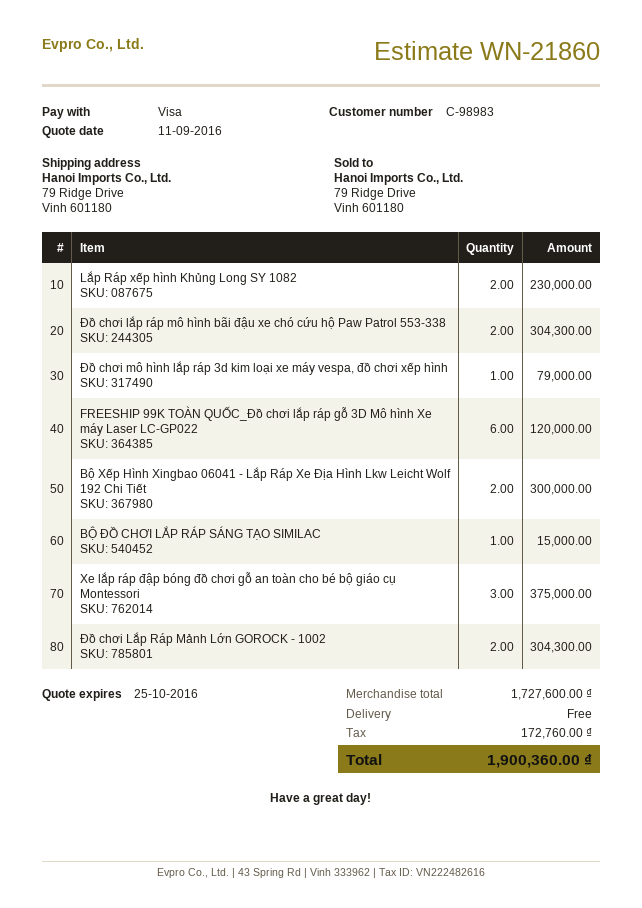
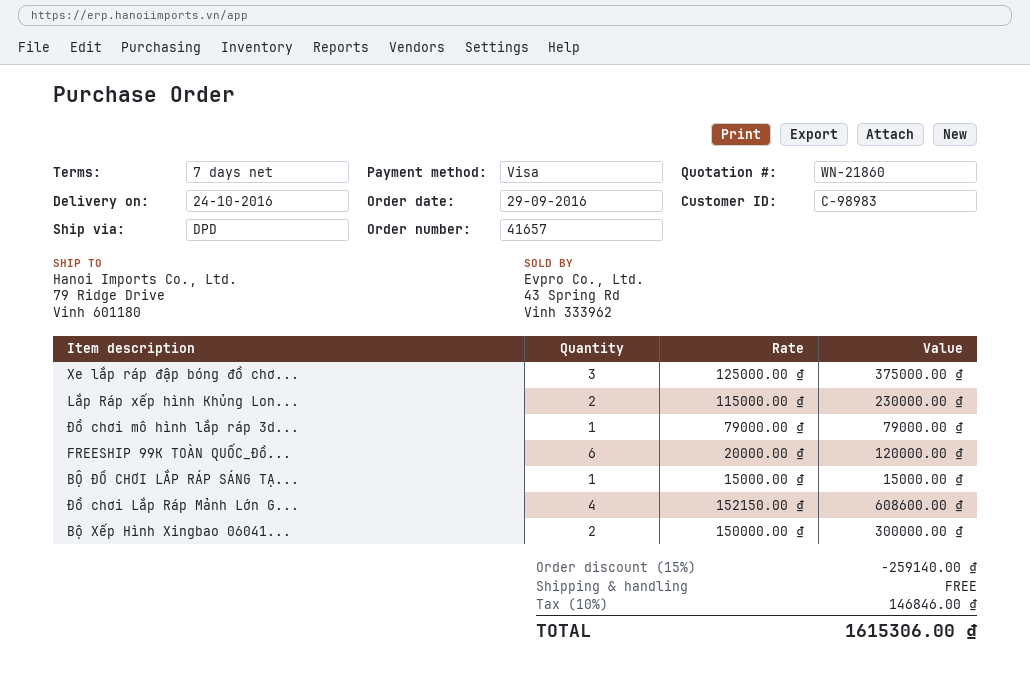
Đồ chơi lắp ráp mô hình bãi đậu xe chó cứu hộ Paw Patrol 553-338: 2 for 304300.00 -> none
Đồ chơi Lắp Ráp Mảnh Lớn GOROCK - 1002: 2 for 304300.00 -> 4 for 608600.00
discount: none -> 15% = 259140.00
tax: 172760.00 -> 146846.00
total: 1900360.00 -> 1615306.00

